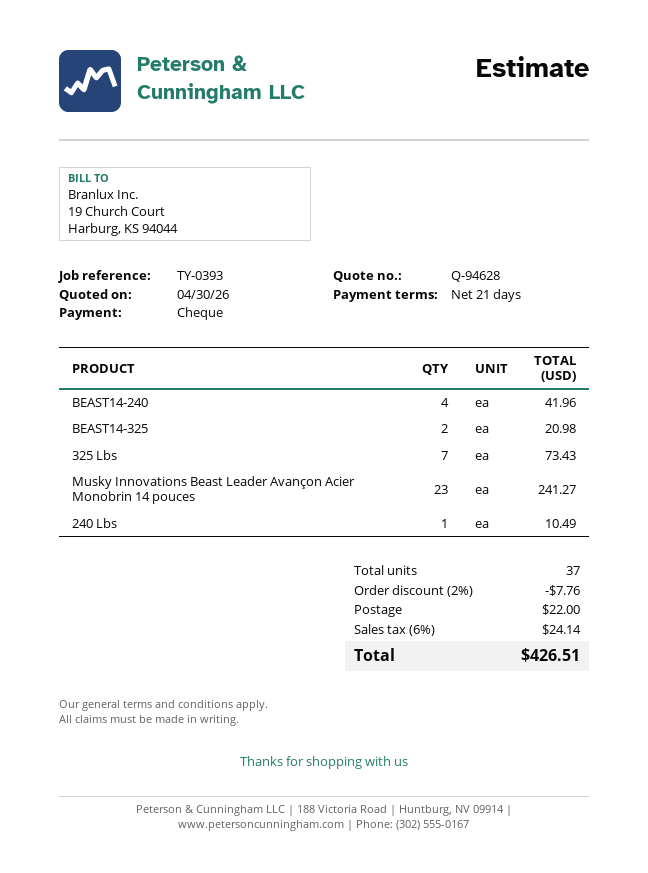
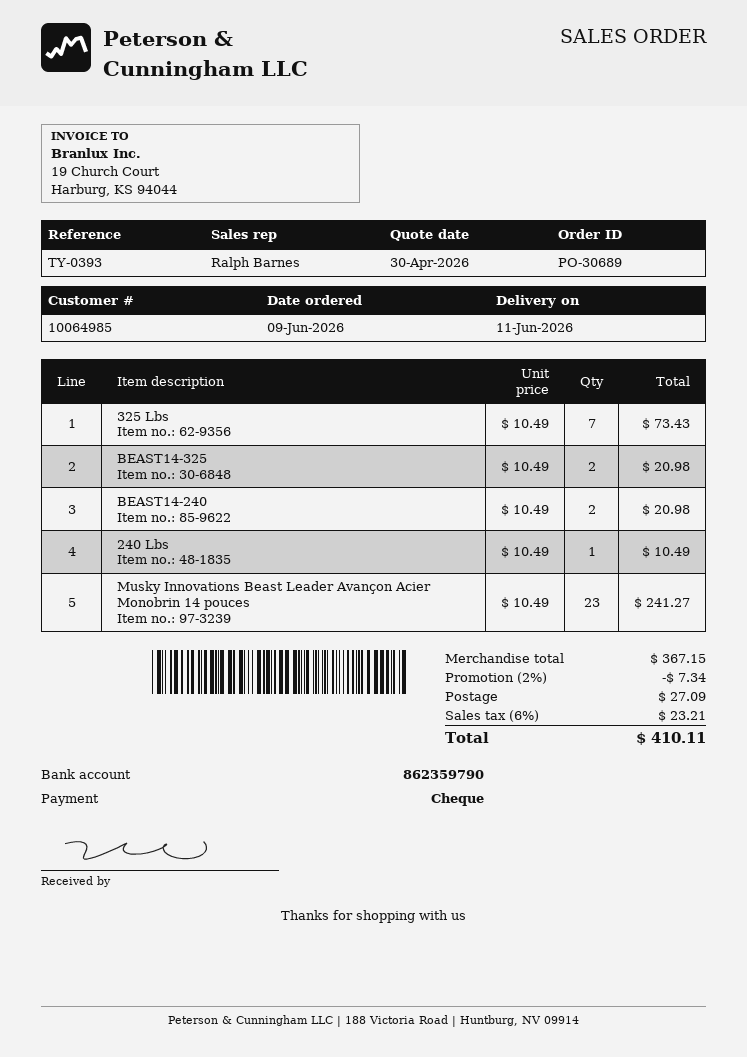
BEAST14-240: 4 for 41.96 -> 2 for 20.98
discount: 2% = 7.76 -> 2% = 7.34
shipping: 22.00 -> 27.09
tax: 6% = 24.14 -> 6% = 23.21
total: 426.51 -> 410.11

